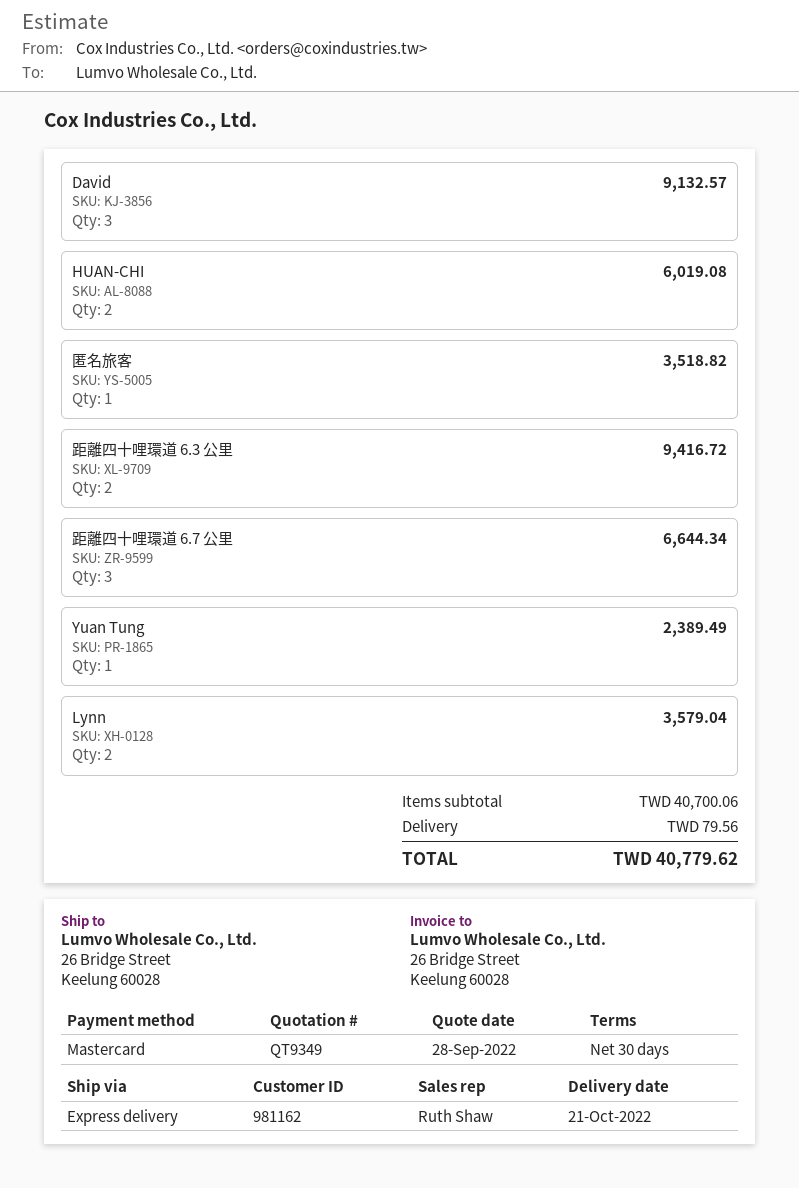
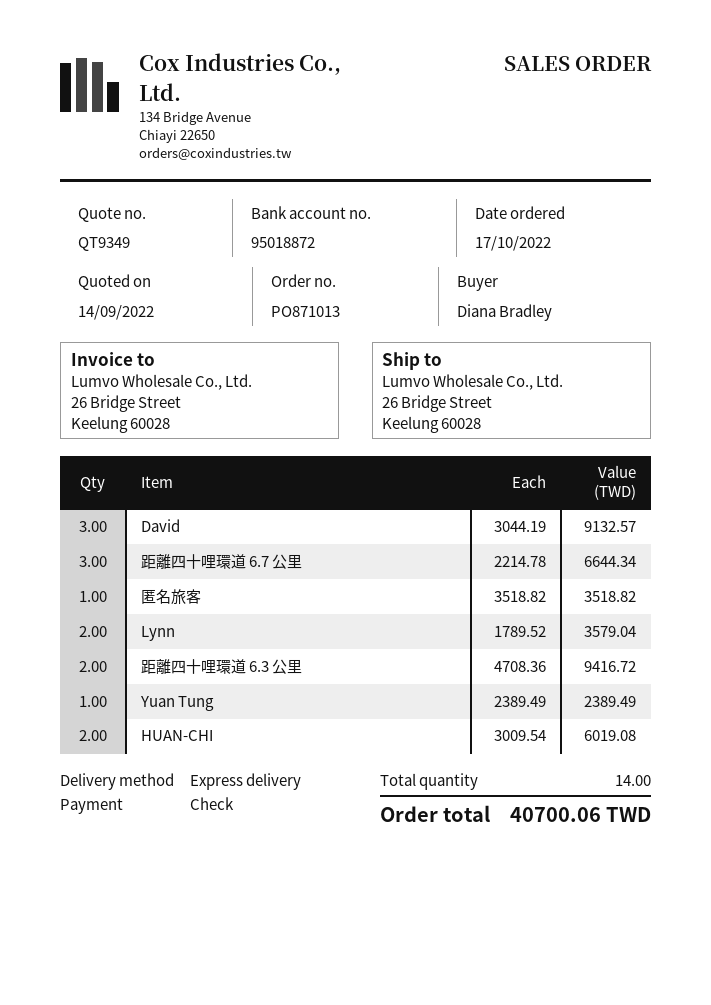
quote date: 2022-09-28 -> 2022-09-14
payment method: Mastercard -> cheque
shipping: 79.56 -> none
total: 40779.62 -> 40700.06

